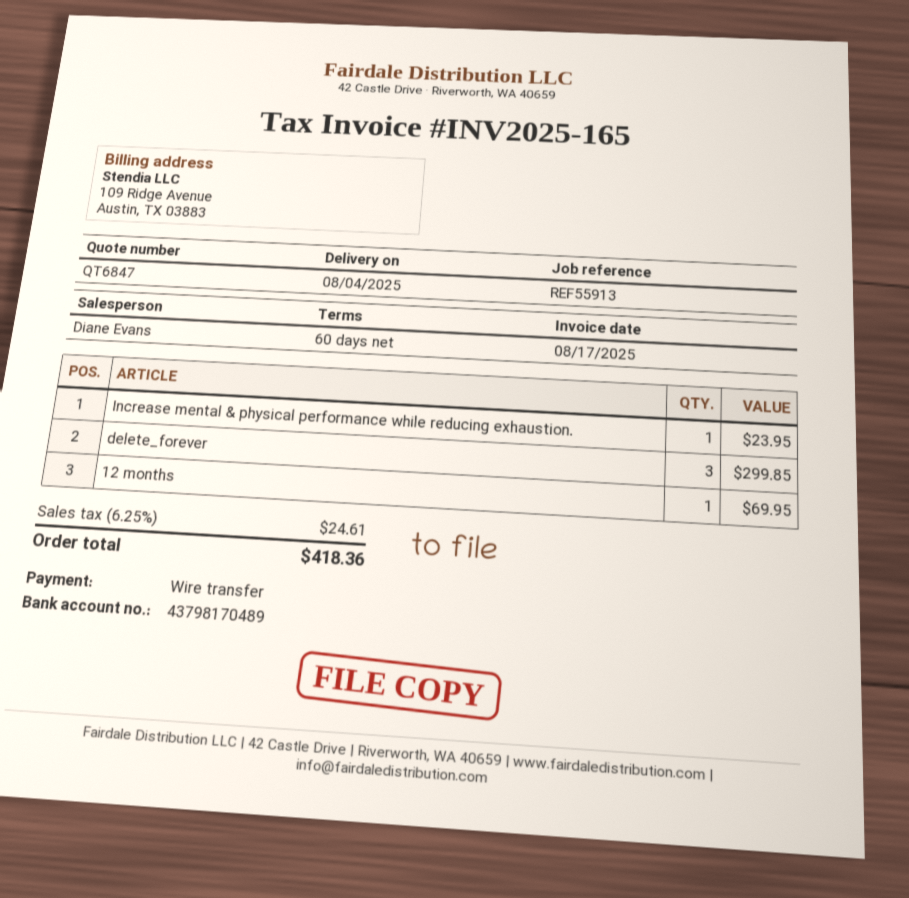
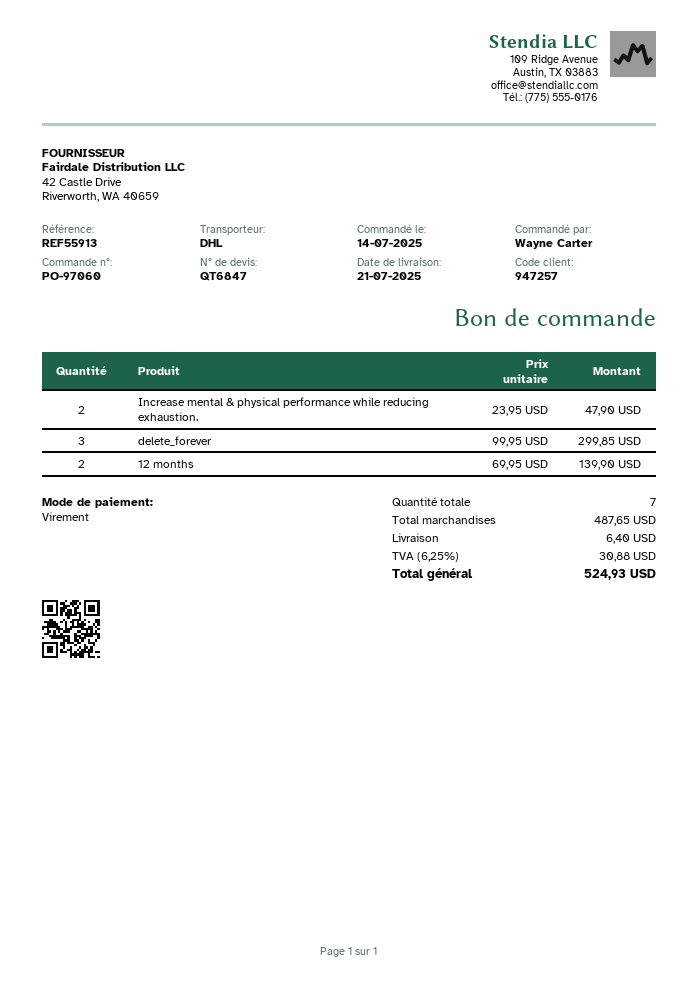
delivery date: 2025-08-04 -> 2025-07-21
Increase mental & physical performance while reducing exhaustion.: 1 for 23.95 -> 2 for 47.90
12 months: 1 for 69.95 -> 2 for 139.90
shipping: none -> 6.40
tax: 6.25% = 24.61 -> 6.25% = 30.88
total: 418.36 -> 524.93

